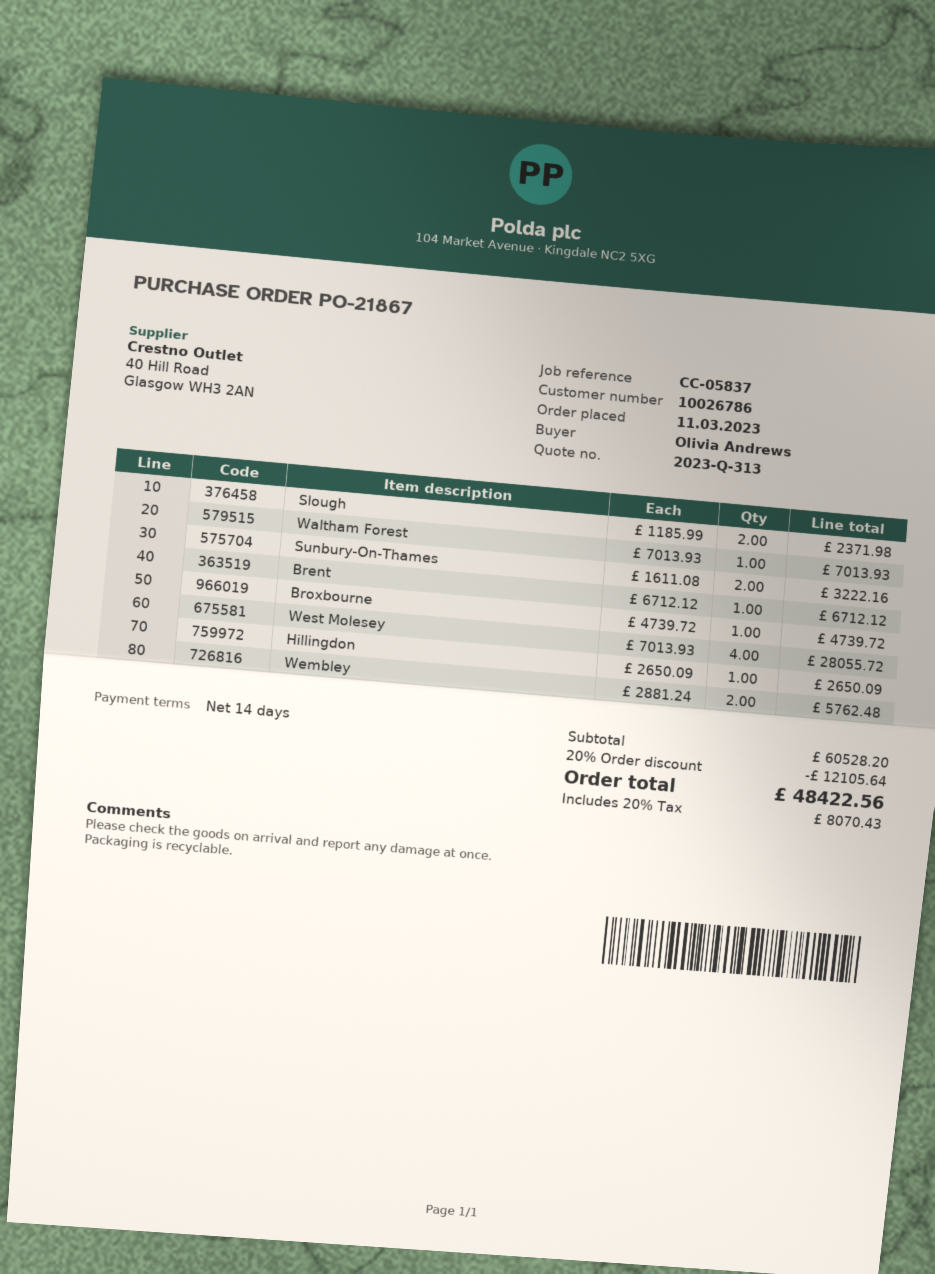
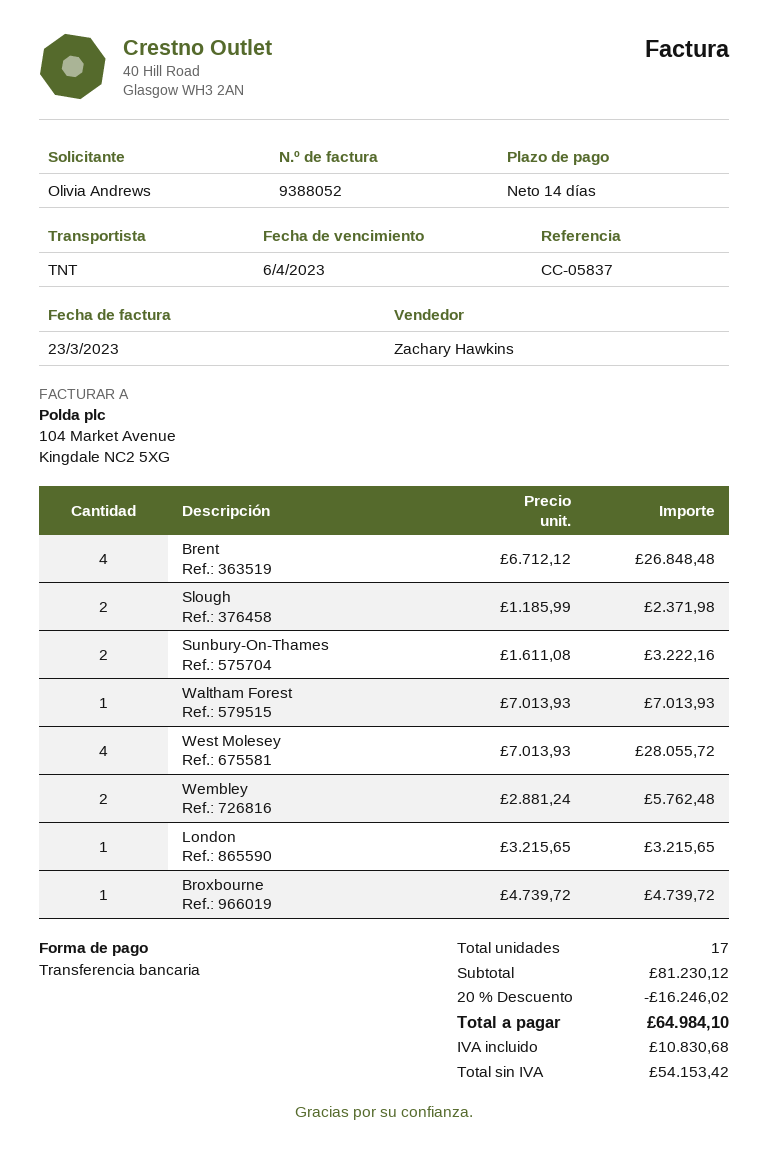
Brent: 1 x 6712.12 = 6712.12 -> 4 x 6712.12 = 26848.48
Hillingdon: 1 x 2650.09 = 2650.09 -> none
London: none -> 1 x 3215.65 = 3215.65
subtotal: 60528.20 -> 81230.12
discount: 20% = 12105.64 -> 20% = 16246.02
tax: 8070.43 -> 10830.68
total: 48422.56 -> 64984.10

